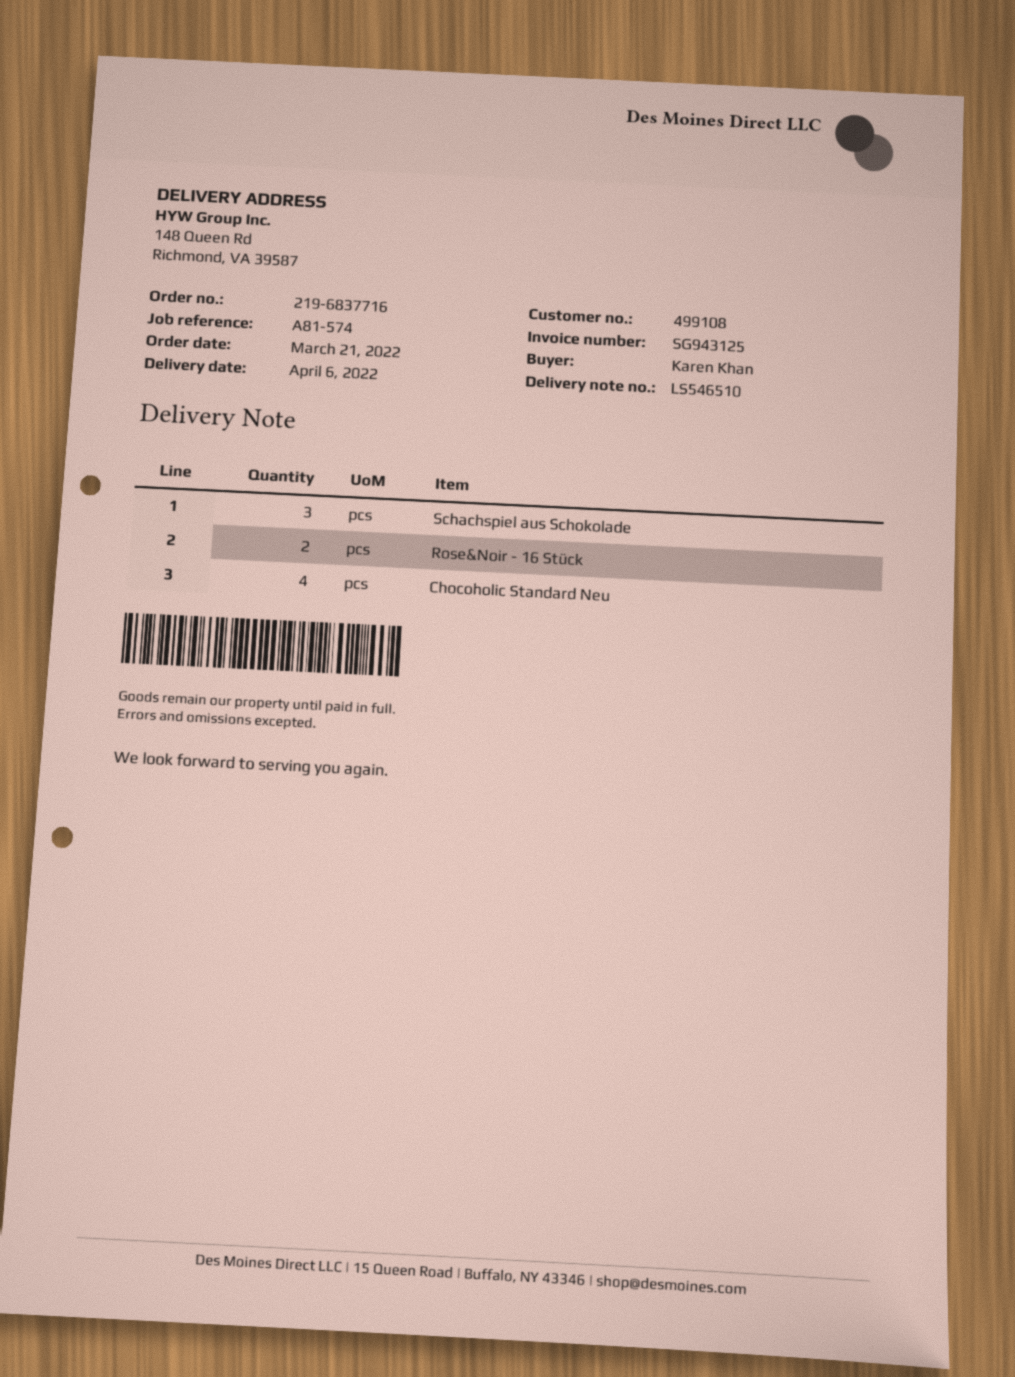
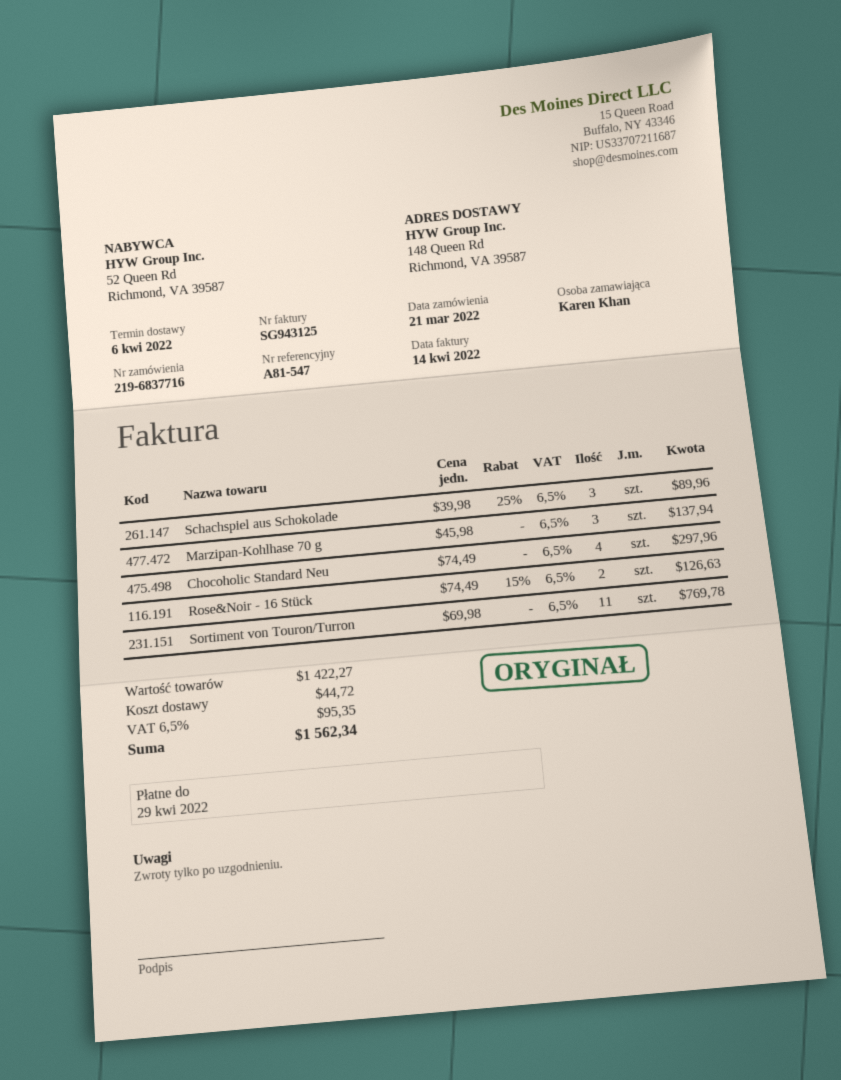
reference: A81-574 -> A81-547
Marzipan-Kohlhase 70 g: none -> 3
Sortiment von Touron/Turron: none -> 11

